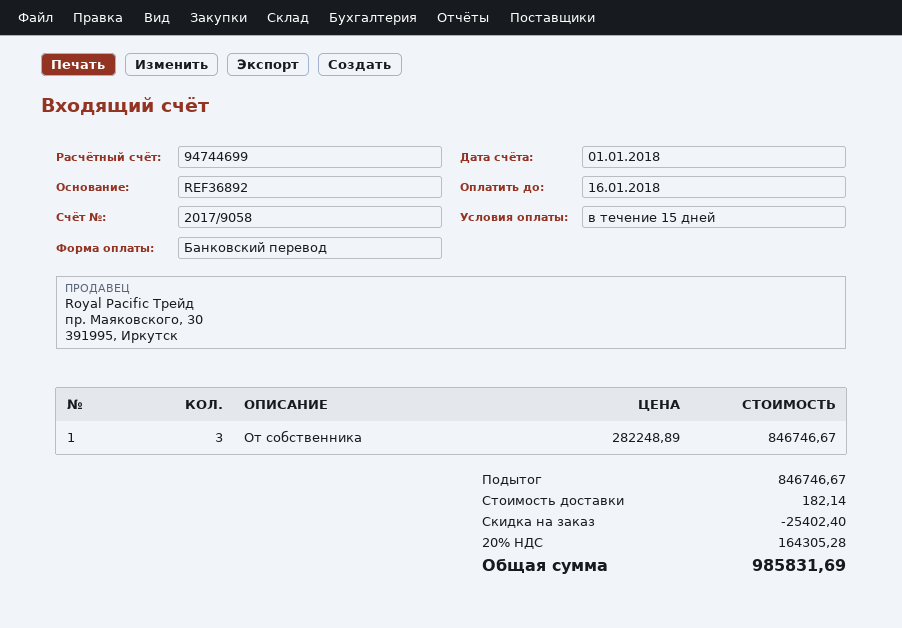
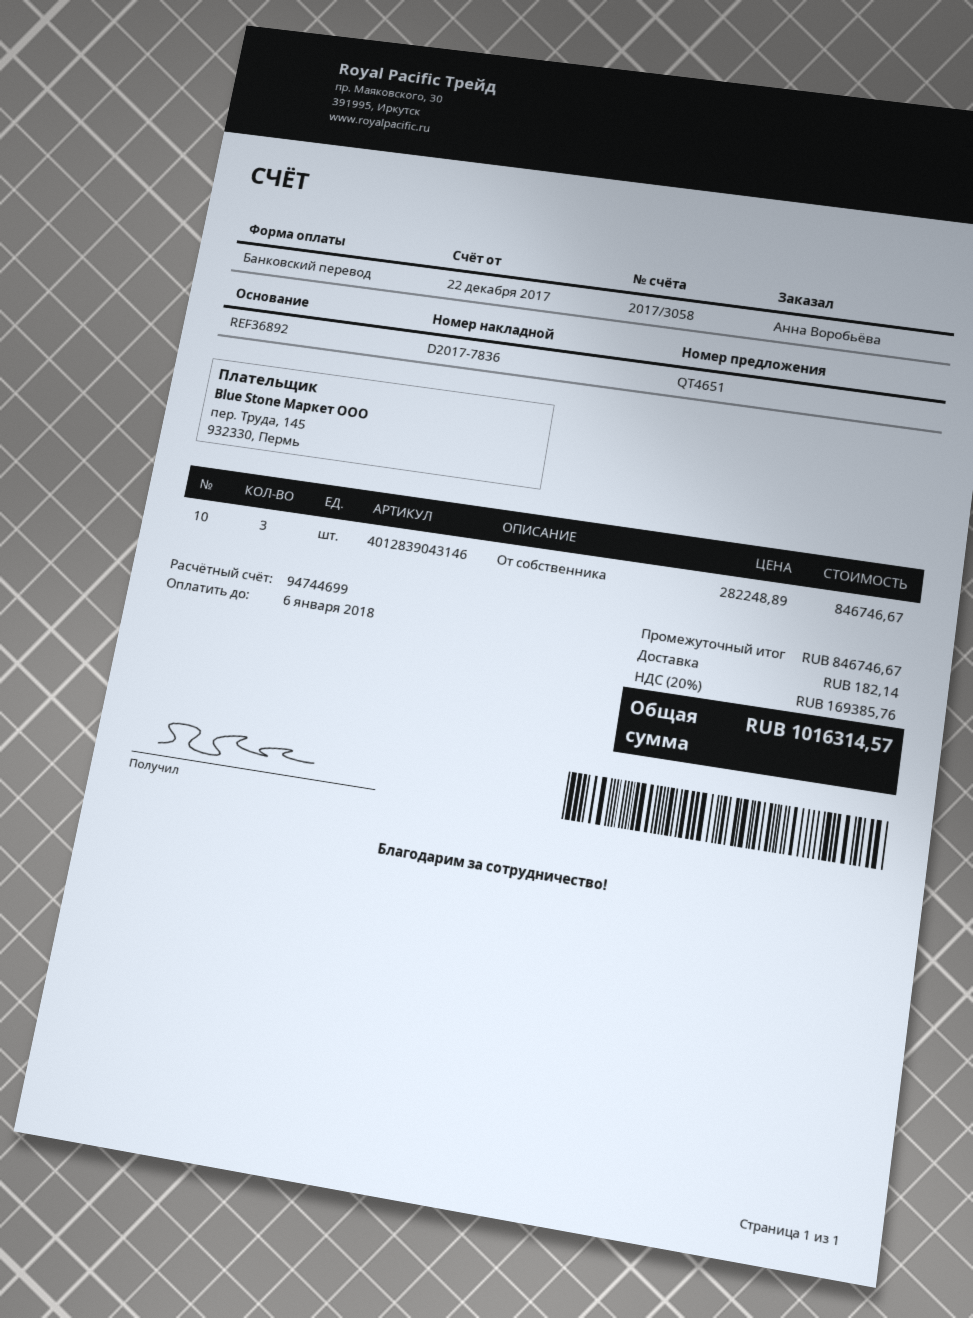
invoice number: 2017/9058 -> 2017/3058
invoice date: 2018-01-01 -> 2017-12-22
due date: 2018-01-16 -> 2018-01-06
discount: 25402.40 -> none
tax: 20% = 164305.28 -> 20% = 169385.76
total: 985831.69 -> 1016314.57

